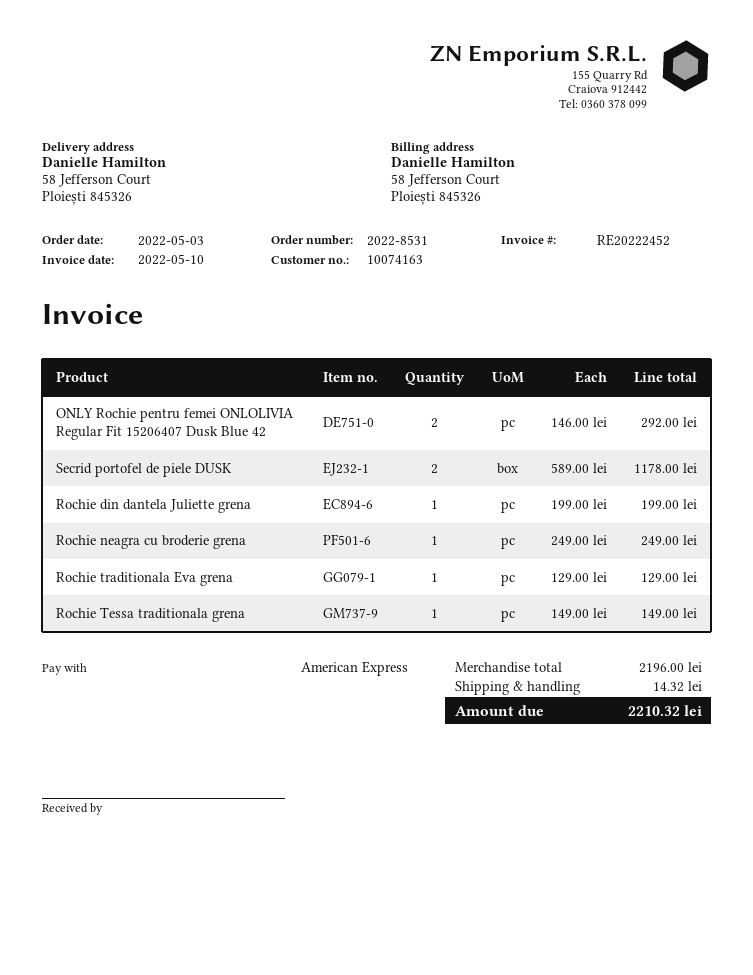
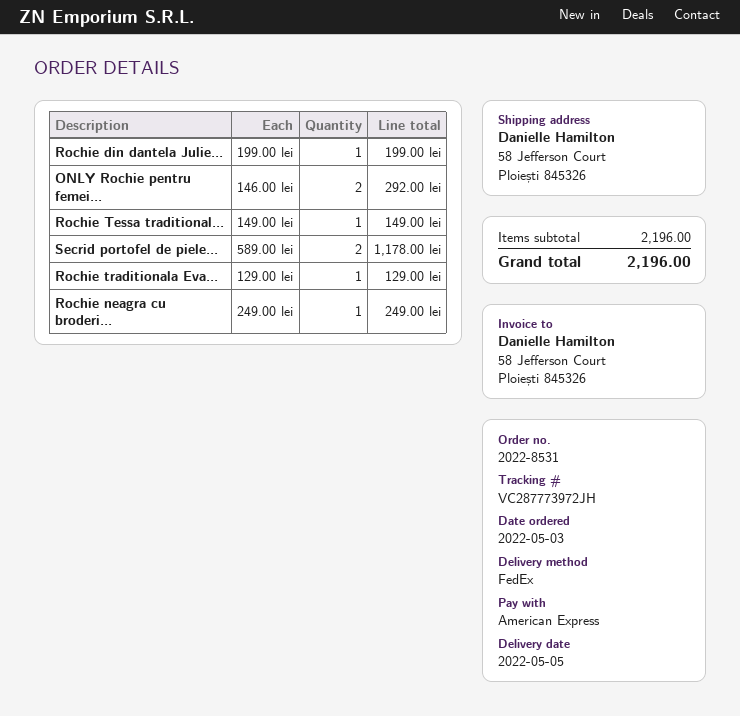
shipping: 14.32 -> none
total: 2210.32 -> 2196.00

